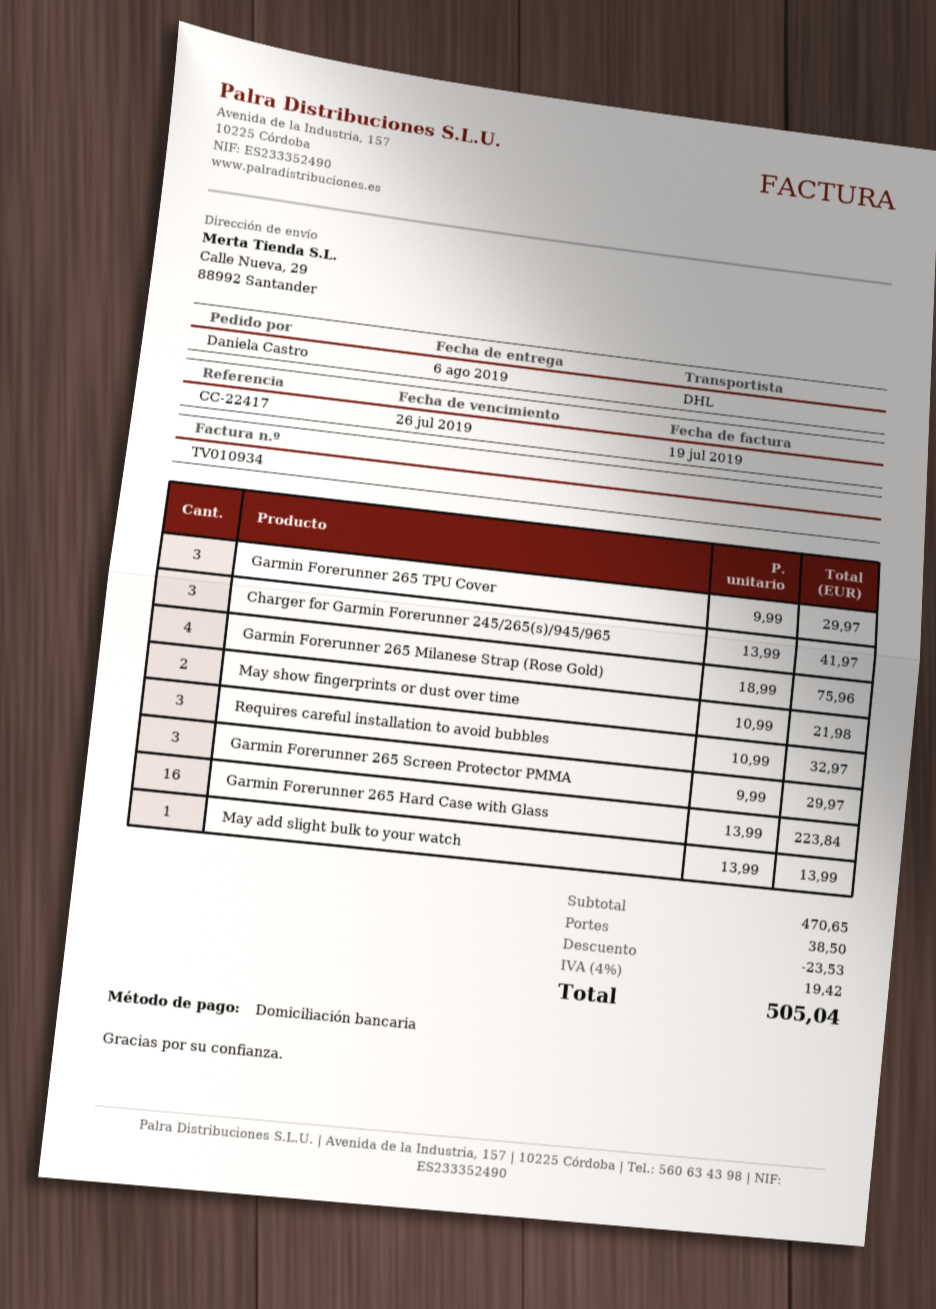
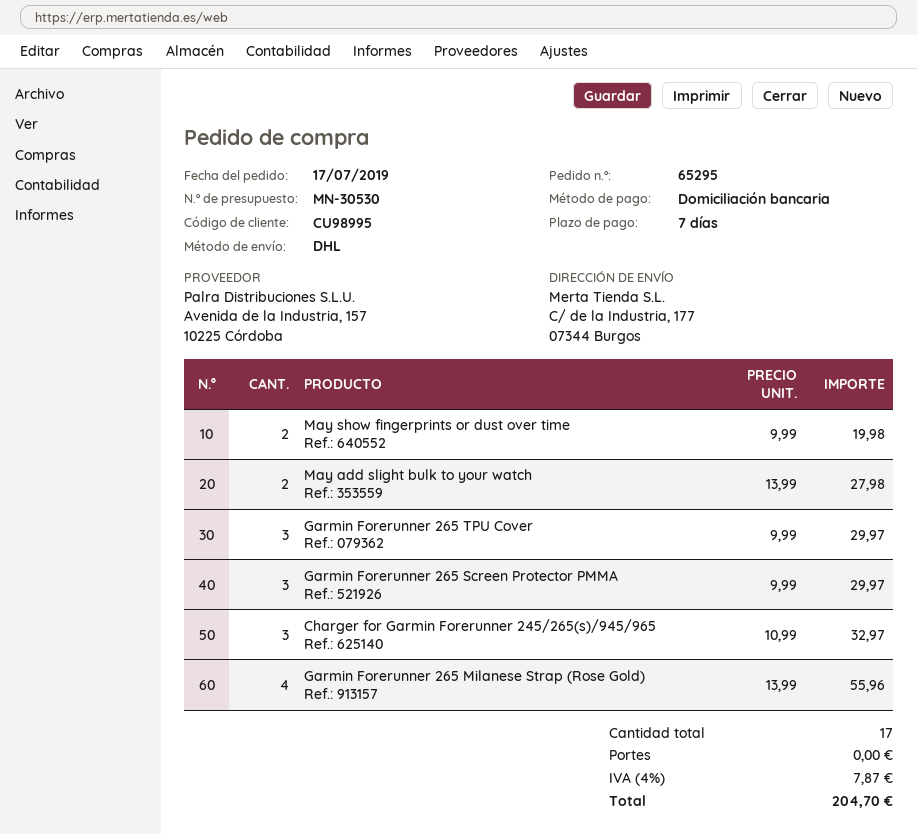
ship to: Calle Nueva, 29, 88992 Santander -> C/ de la Industria, 177, 07344 Burgos
Charger for Garmin Forerunner 245/265(s)/945/965: 3 x 13.99 = 41.97 -> 3 x 10.99 = 32.97
Garmin Forerunner 265 Milanese Strap (Rose Gold): 4 x 18.99 = 75.96 -> 4 x 13.99 = 55.96
May show fingerprints or dust over time: 2 x 10.99 = 21.98 -> 2 x 9.99 = 19.98
Requires careful installation to avoid bubbles: 3 x 10.99 = 32.97 -> none
Garmin Forerunner 265 Hard Case with Glass: 16 x 13.99 = 223.84 -> none
May add slight bulk to your watch: 1 x 13.99 = 13.99 -> 2 x 13.99 = 27.98
discount: 23.53 -> none
shipping: 38.50 -> 0.00
tax: 4% = 19.42 -> 4% = 7.87
total: 505.04 -> 204.70

